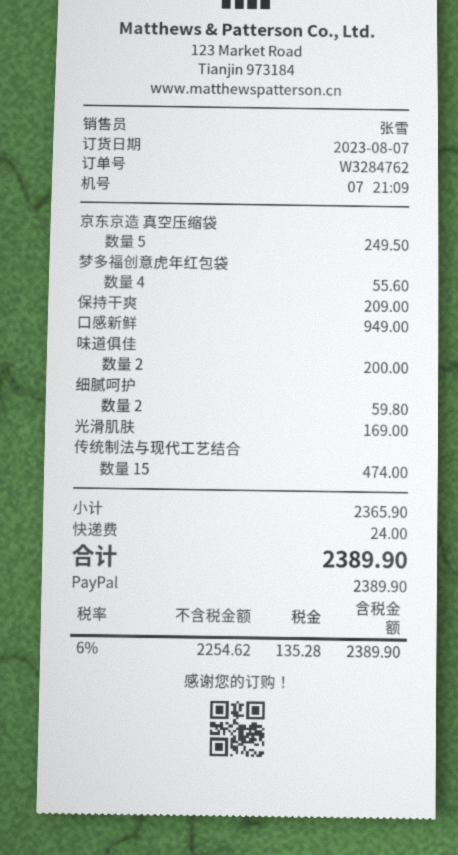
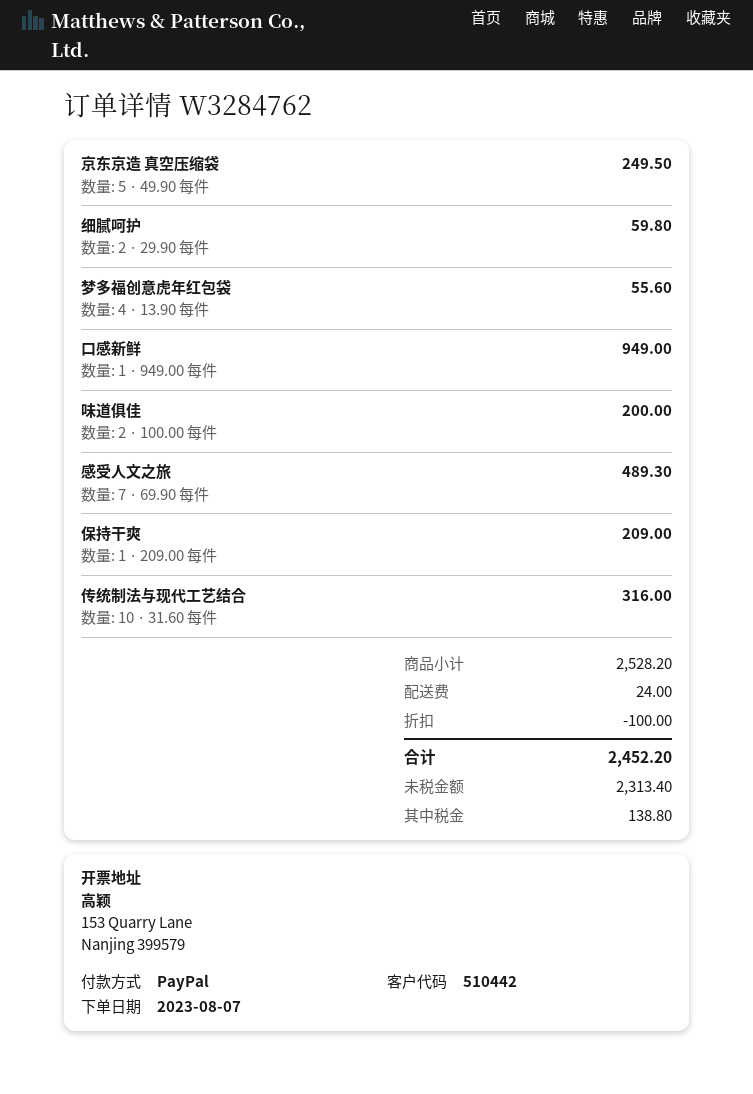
光滑肌肤: 1 for 169.00 -> none
传统制法与现代工艺结合: 15 for 474.00 -> 10 for 316.00
感受人文之旅: none -> 7 for 489.30
subtotal: 2365.90 -> 2528.20
discount: none -> 100.00
net: 2254.62 -> 2313.40
tax: 135.28 -> 138.80
total: 2389.90 -> 2452.20

